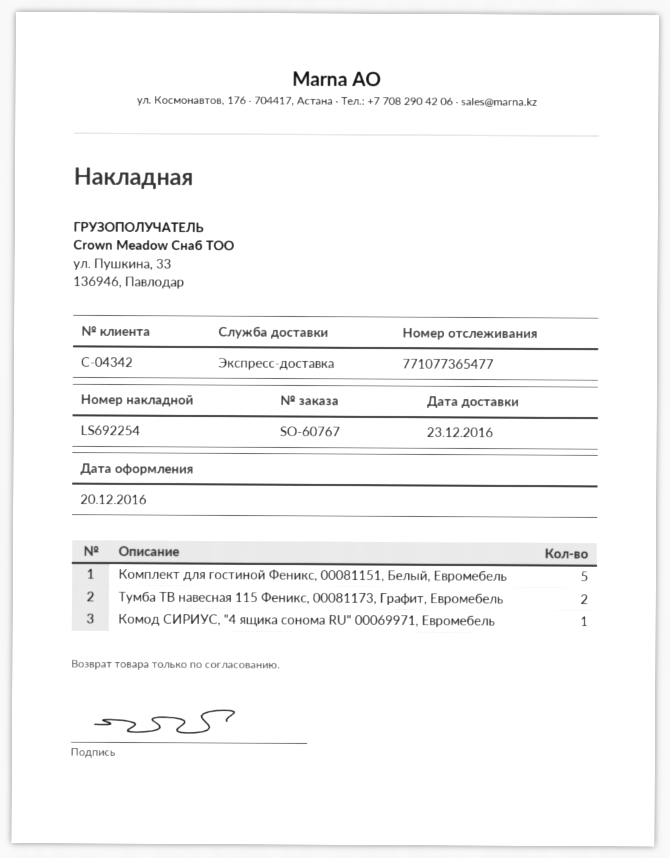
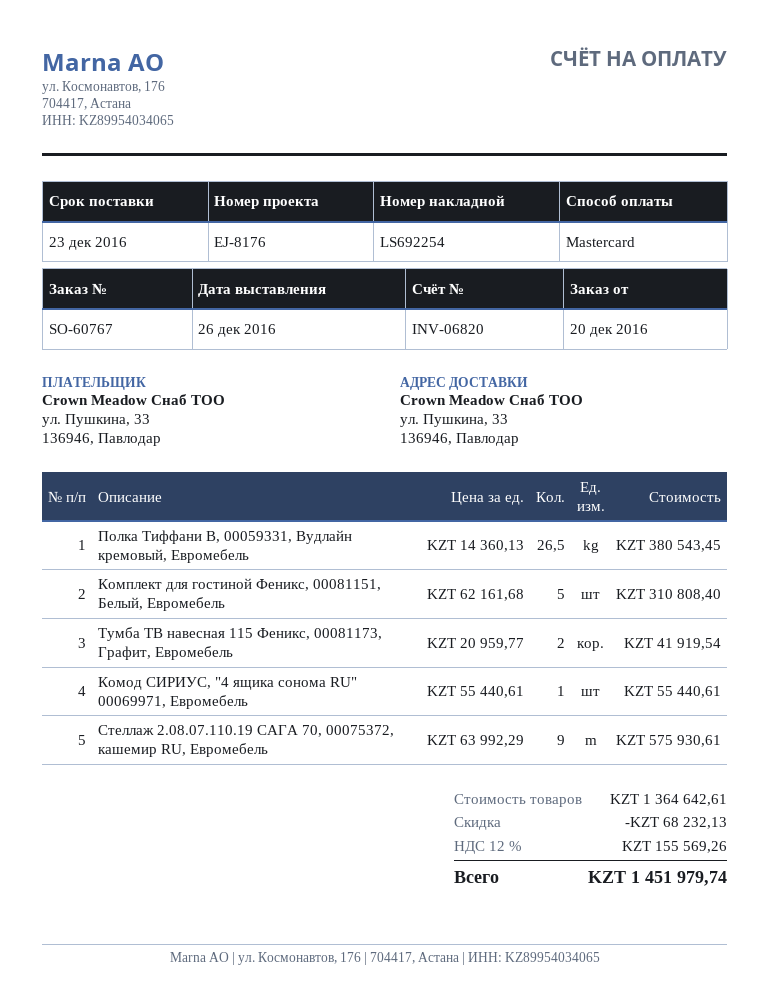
Полка Тиффани В, 00059331, Вудлайн кремовый, Евромебель: none -> 26.5
Стеллаж 2.08.07.110.19 САГА 70, 00075372, кашемир RU, Евромебель: none -> 9

